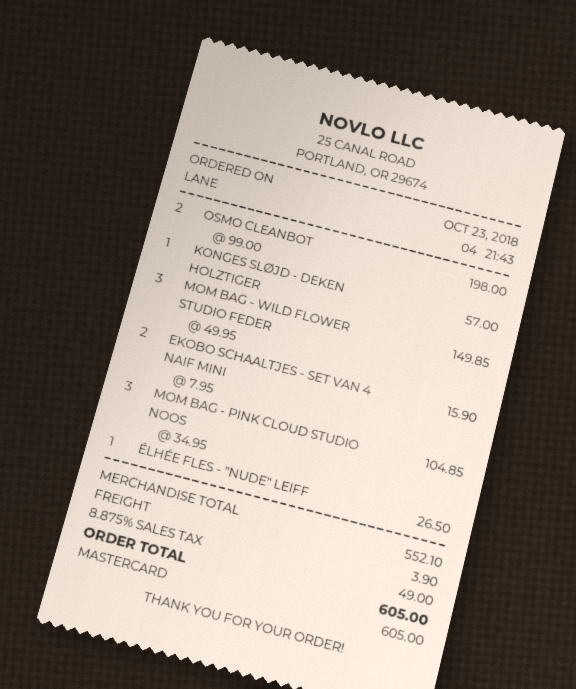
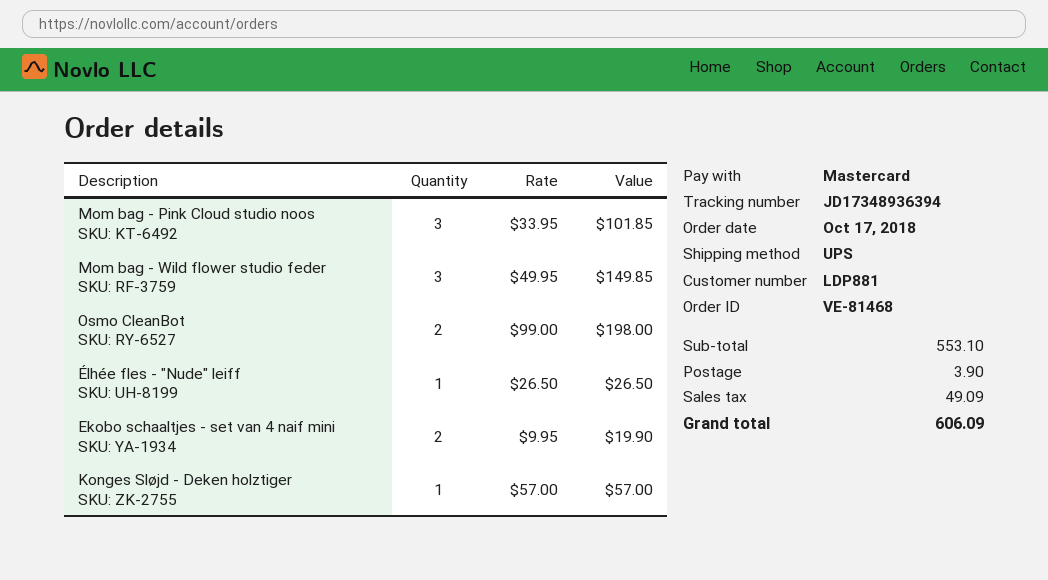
order date: 2018-10-23 -> 2018-10-17
EKOBO SCHAALTJES - SET VAN 4 NAIF MINI: 2 x 7.95 = 15.90 -> 2 x 9.95 = 19.90
MOM BAG - PINK CLOUD STUDIO NOOS: 3 x 34.95 = 104.85 -> 3 x 33.95 = 101.85
subtotal: 552.10 -> 553.10
tax: 49.00 -> 49.09
total: 605.00 -> 606.09

